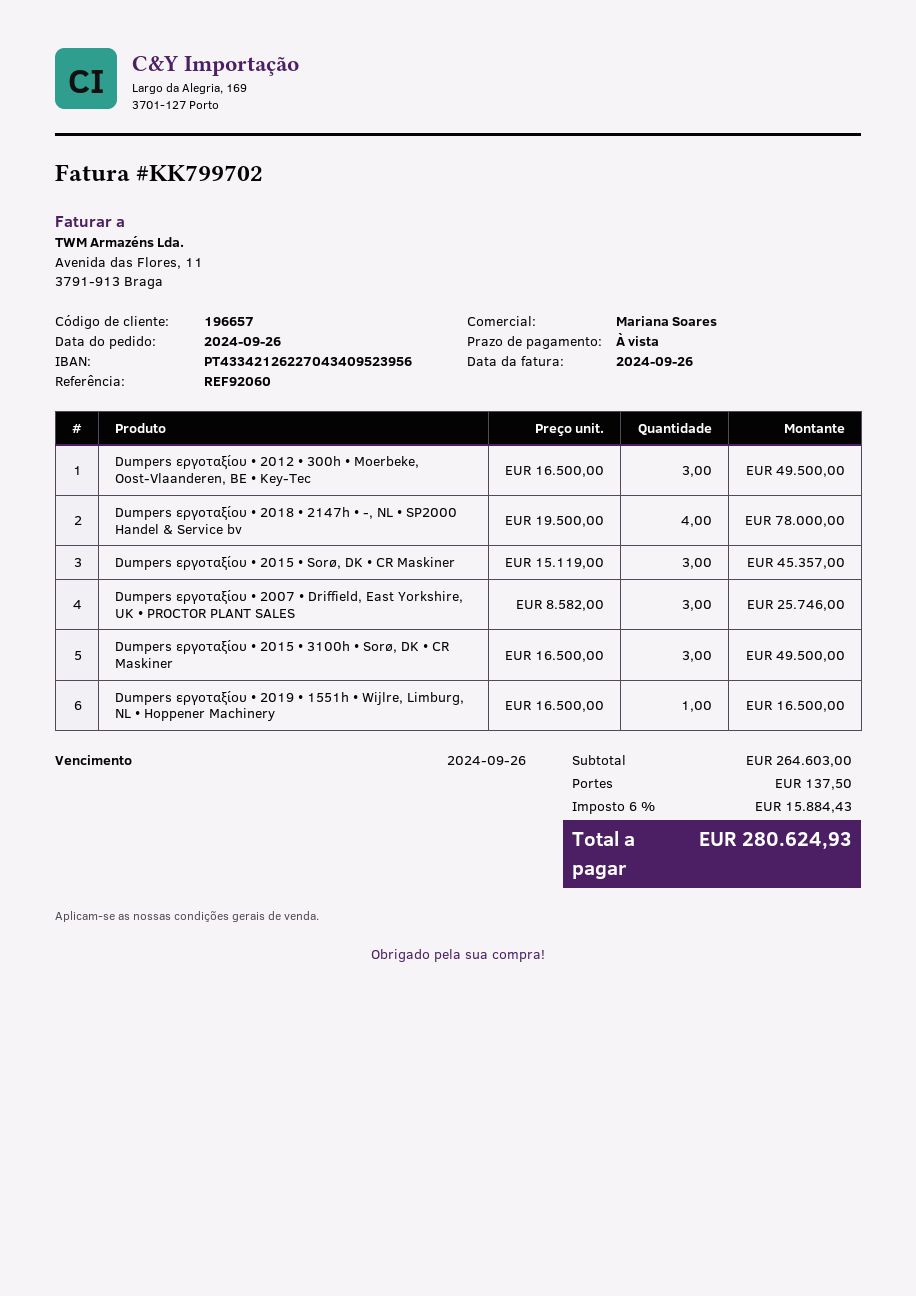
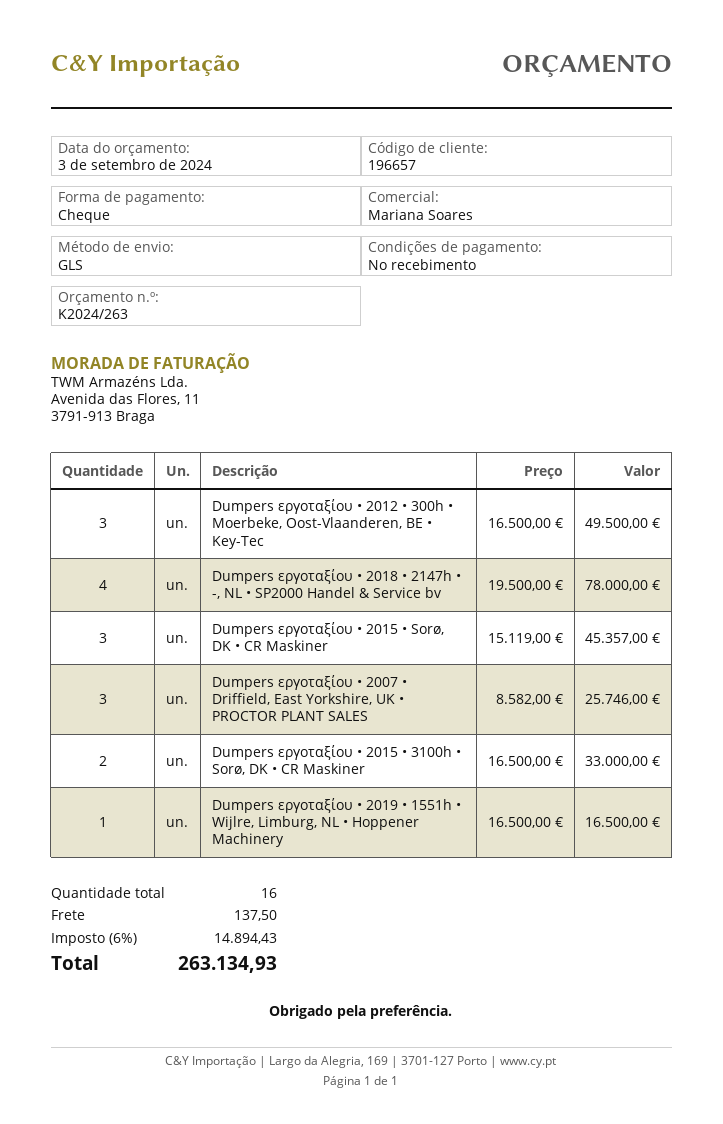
Dumpers εργοταξίου • 2015 • 3100h • Sorø, DK • CR Maskiner: 3 x 16500.00 = 49500.00 -> 2 x 16500.00 = 33000.00
tax: 6% = 15884.43 -> 6% = 14894.43
total: 280624.93 -> 263134.93

